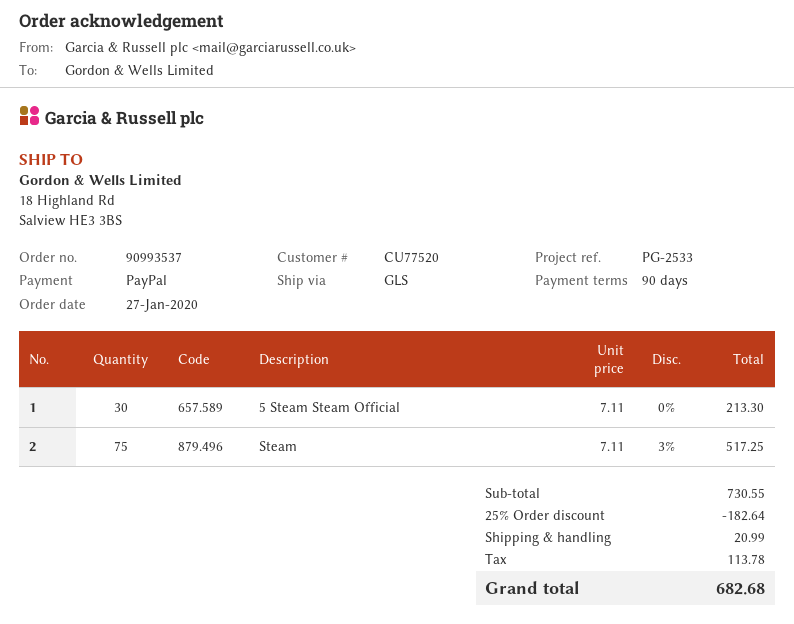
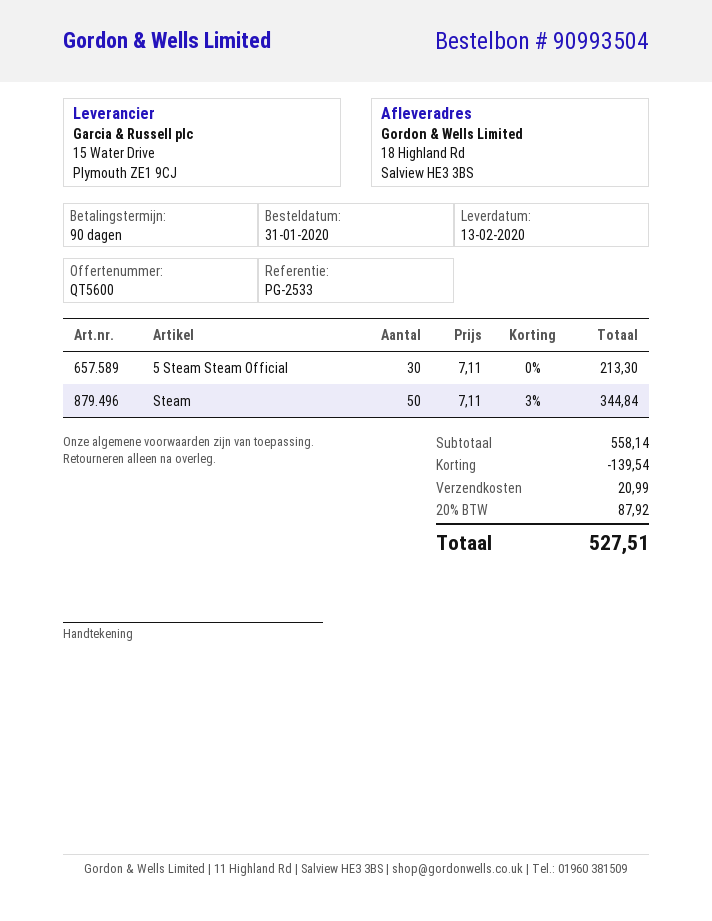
order number: 90993537 -> 90993504
order date: 2020-01-27 -> 2020-01-31
Steam: 75 x 7.11 - 3% = 517.25 -> 50 x 7.11 - 3% = 344.84
subtotal: 730.55 -> 558.14
discount: 182.64 -> 139.54
tax: 113.78 -> 87.92
total: 682.68 -> 527.51

